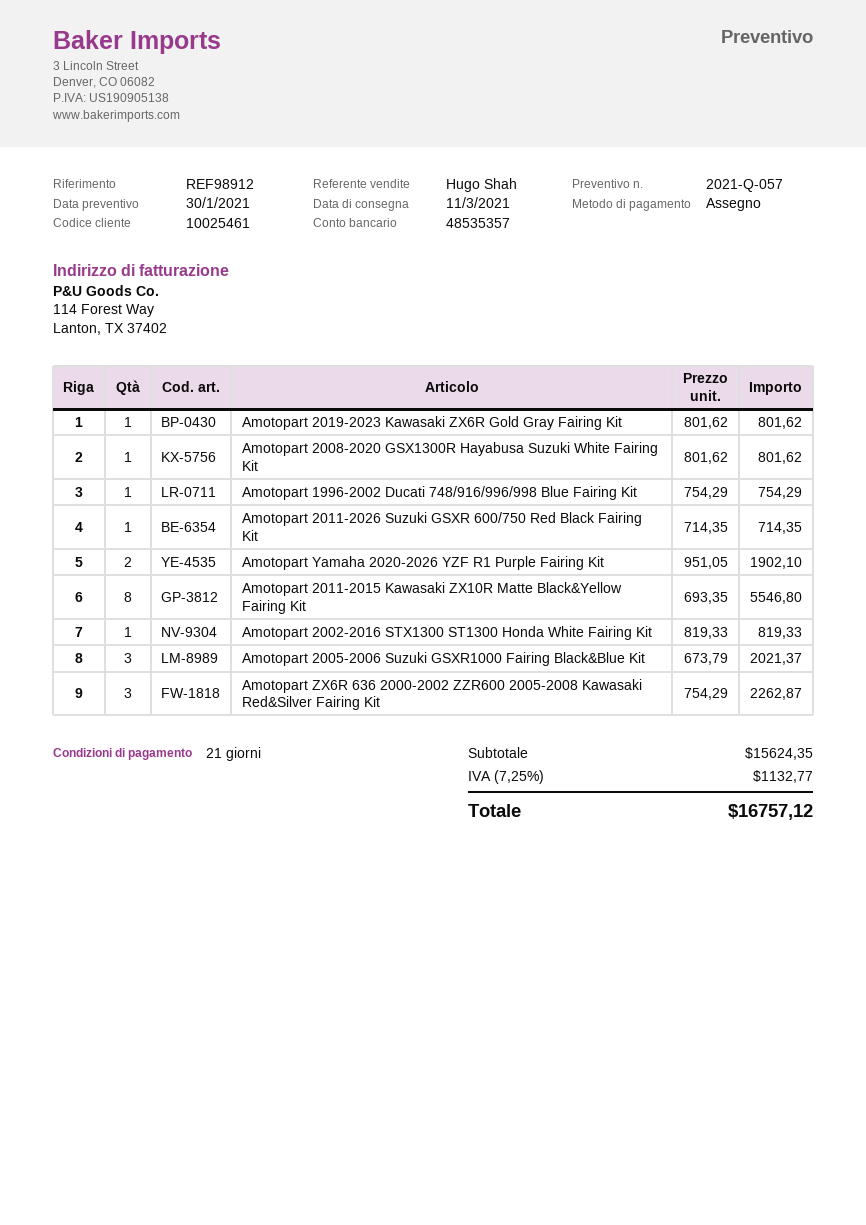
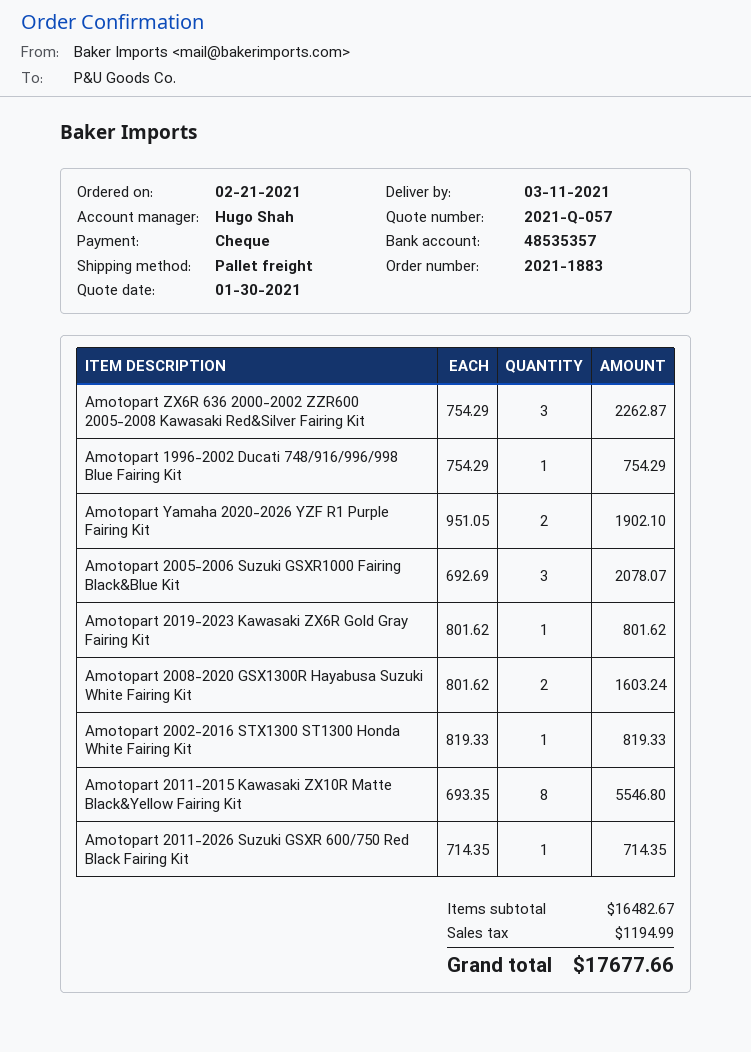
Amotopart 2008-2020 GSX1300R Hayabusa Suzuki White Fairing Kit: 1 x 801.62 = 801.62 -> 2 x 801.62 = 1603.24
Amotopart 2005-2006 Suzuki GSXR1000 Fairing Black&Blue Kit: 3 x 673.79 = 2021.37 -> 3 x 692.69 = 2078.07
subtotal: 15624.35 -> 16482.67
tax: 1132.77 -> 1194.99
total: 16757.12 -> 17677.66

